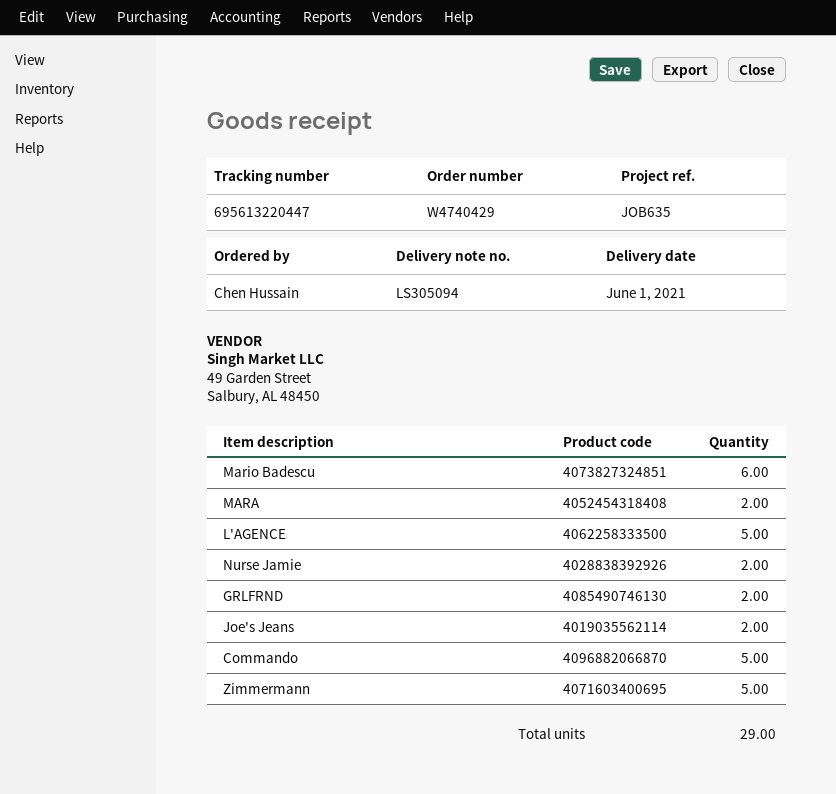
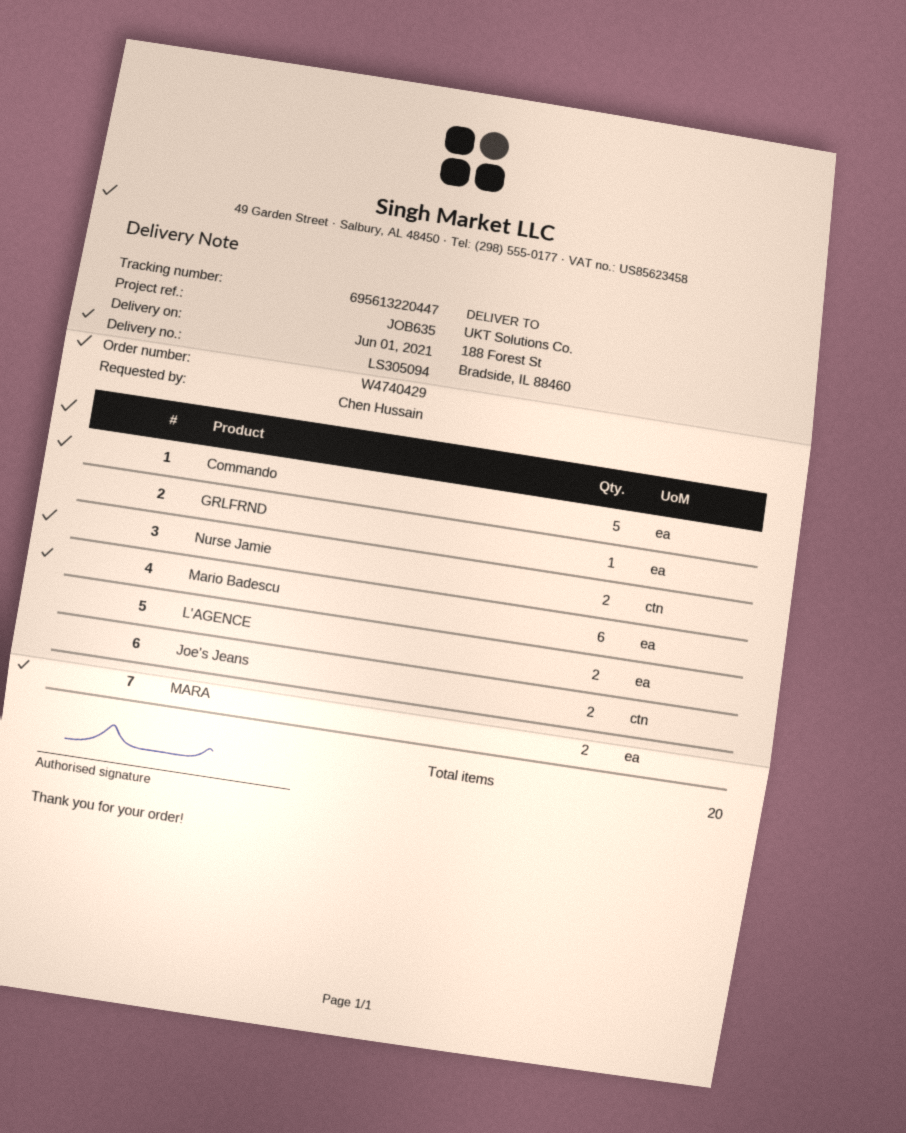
L'AGENCE: 5 -> 2
GRLFRND: 2 -> 1
Zimmermann: 5 -> none
total quantity: 29 -> 20

